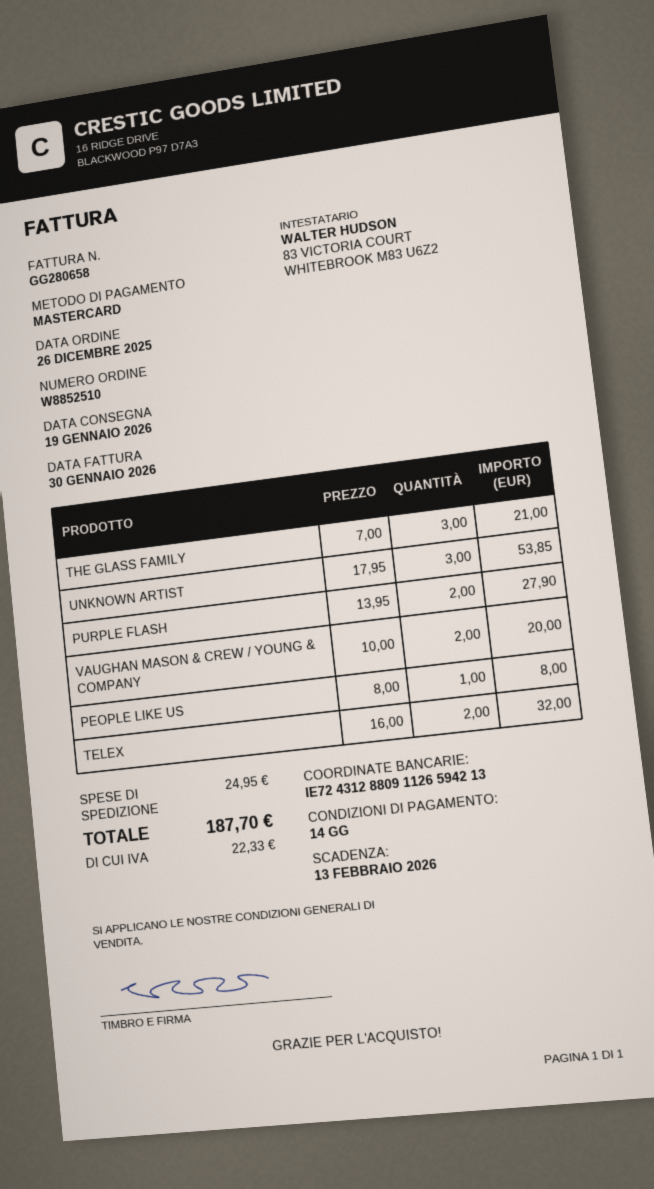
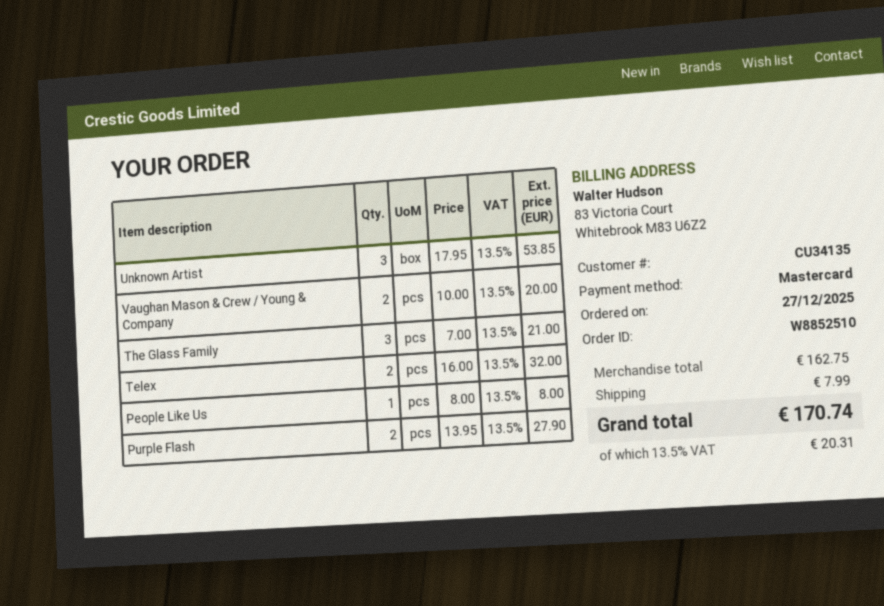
order date: 2025-12-26 -> 2025-12-27
shipping: 24.95 -> 7.99
tax: 22.33 -> 20.31
total: 187.70 -> 170.74

